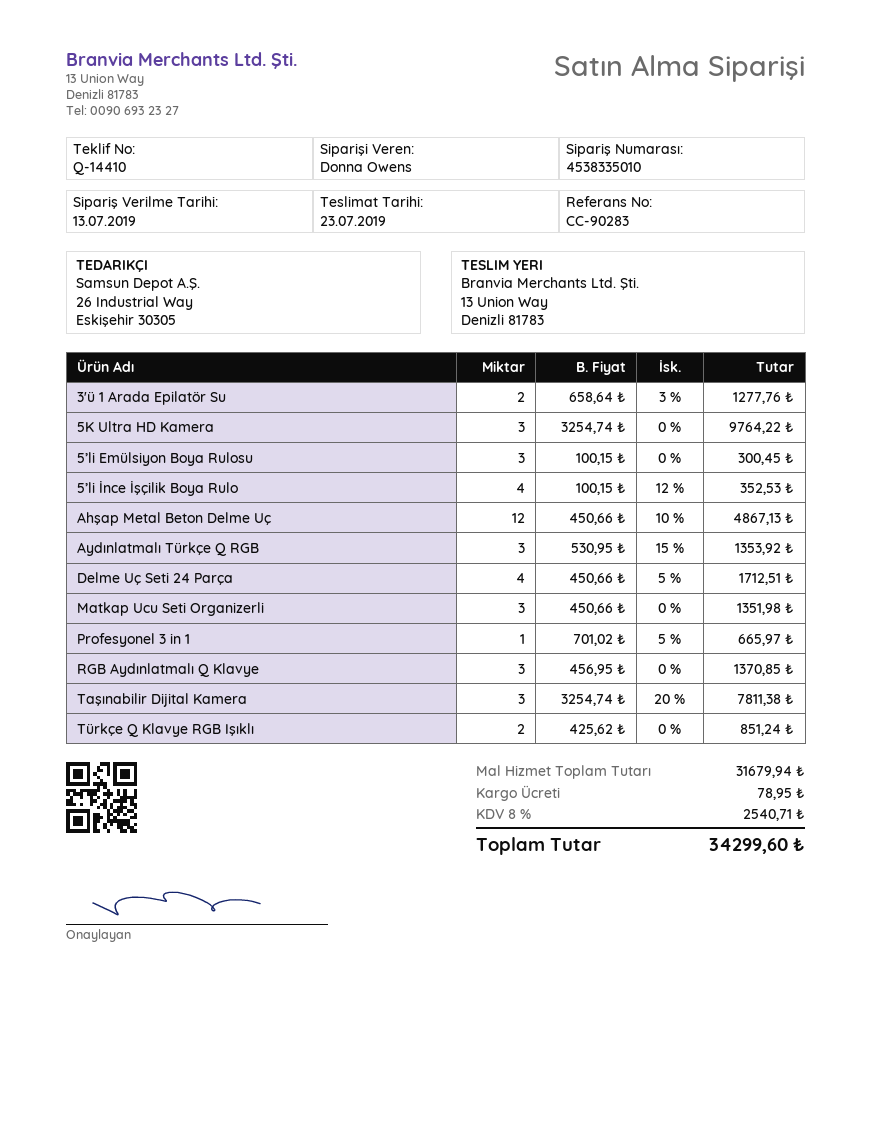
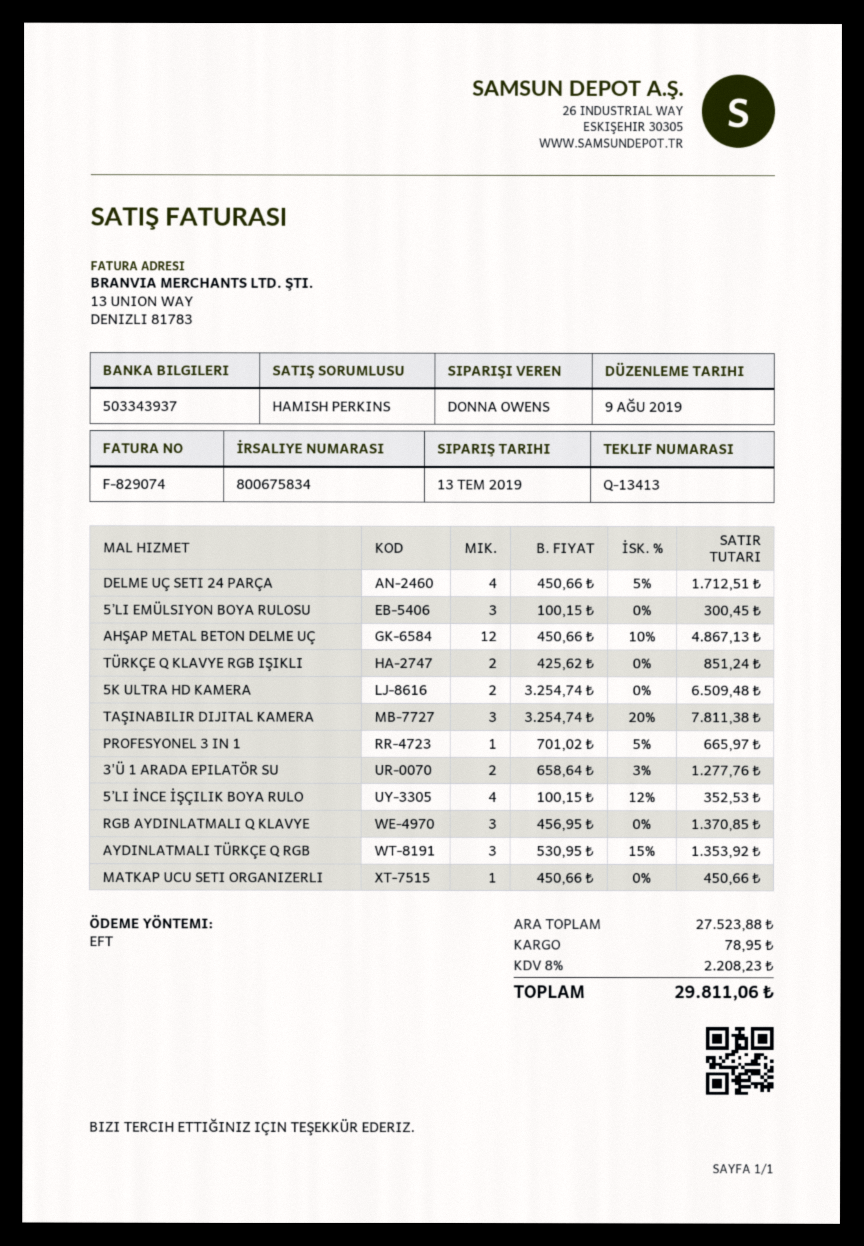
quote number: Q-14410 -> Q-13413
5K Ultra HD Kamera: 3 x 3254.74 = 9764.22 -> 2 x 3254.74 = 6509.48
Matkap Ucu Seti Organizerli: 3 x 450.66 = 1351.98 -> 1 x 450.66 = 450.66
subtotal: 31679.94 -> 27523.88
tax: 8% = 2540.71 -> 8% = 2208.23
total: 34299.60 -> 29811.06

